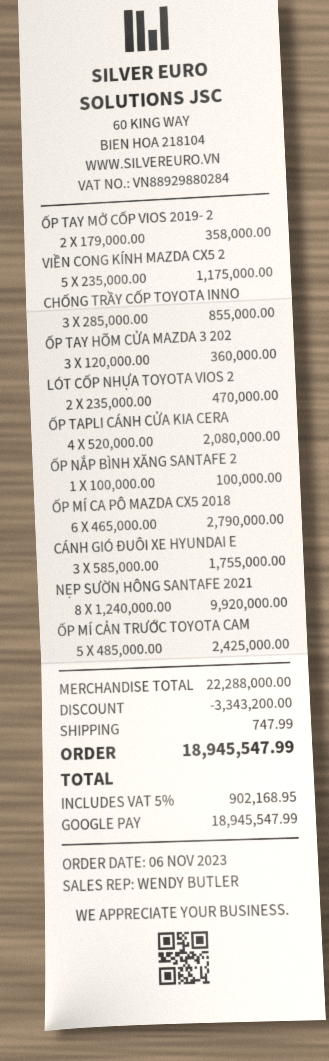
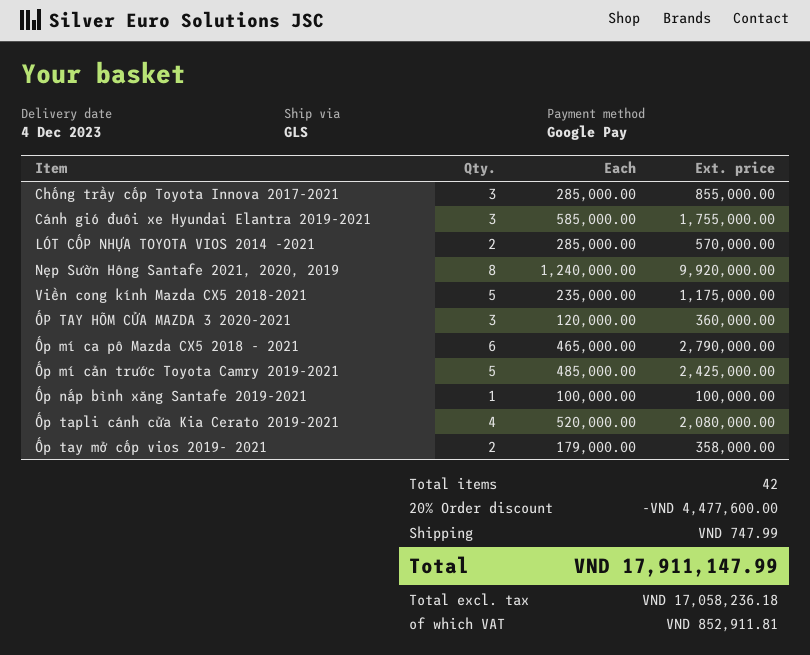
LÓT CỐP NHỰA TOYOTA VIOS 2: 2 x 235000.00 = 470000.00 -> 2 x 285000.00 = 570000.00
discount: 3343200.00 -> 4477600.00
tax: 902168.95 -> 852911.81
total: 18945547.99 -> 17911147.99

